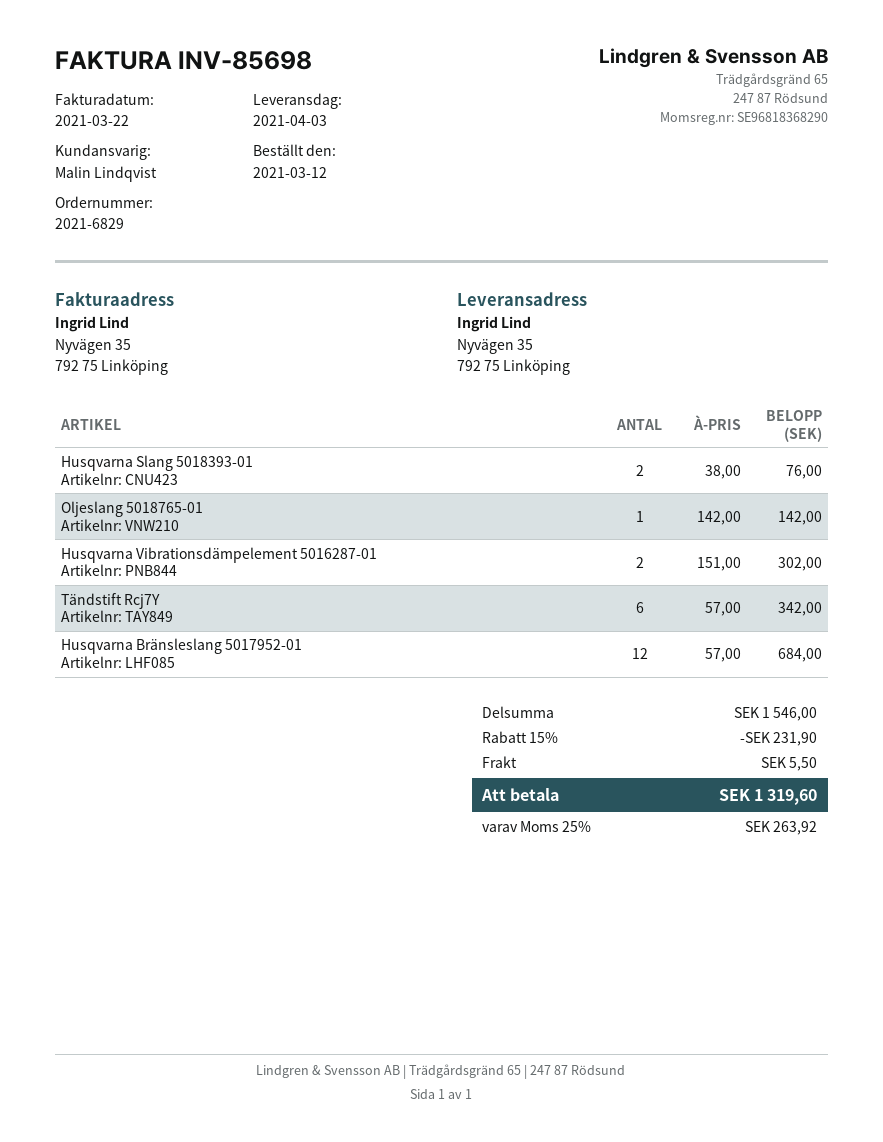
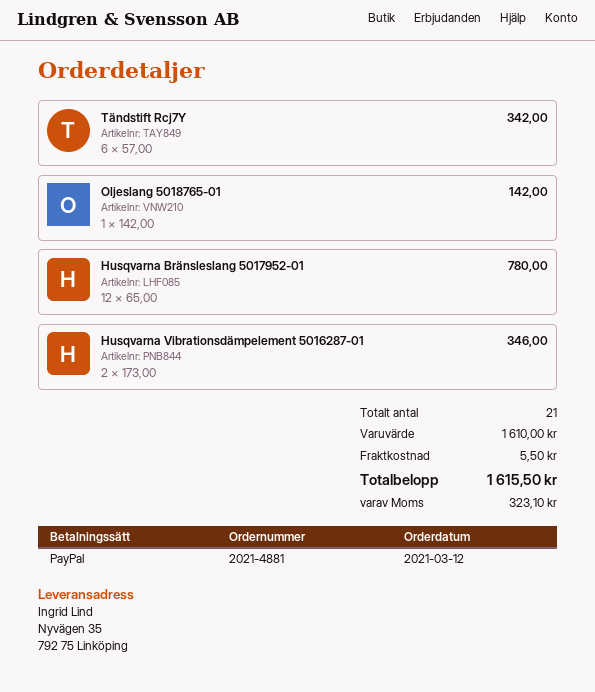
order number: 2021-6829 -> 2021-4881
Husqvarna Slang 5018393-01: 2 x 38.00 = 76.00 -> none
Husqvarna Vibrationsdämpelement 5016287-01: 2 x 151.00 = 302.00 -> 2 x 173.00 = 346.00
Husqvarna Bränsleslang 5017952-01: 12 x 57.00 = 684.00 -> 12 x 65.00 = 780.00
subtotal: 1546.00 -> 1610.00
discount: 15% = 231.90 -> none
tax: 263.92 -> 323.10
total: 1319.60 -> 1615.50

